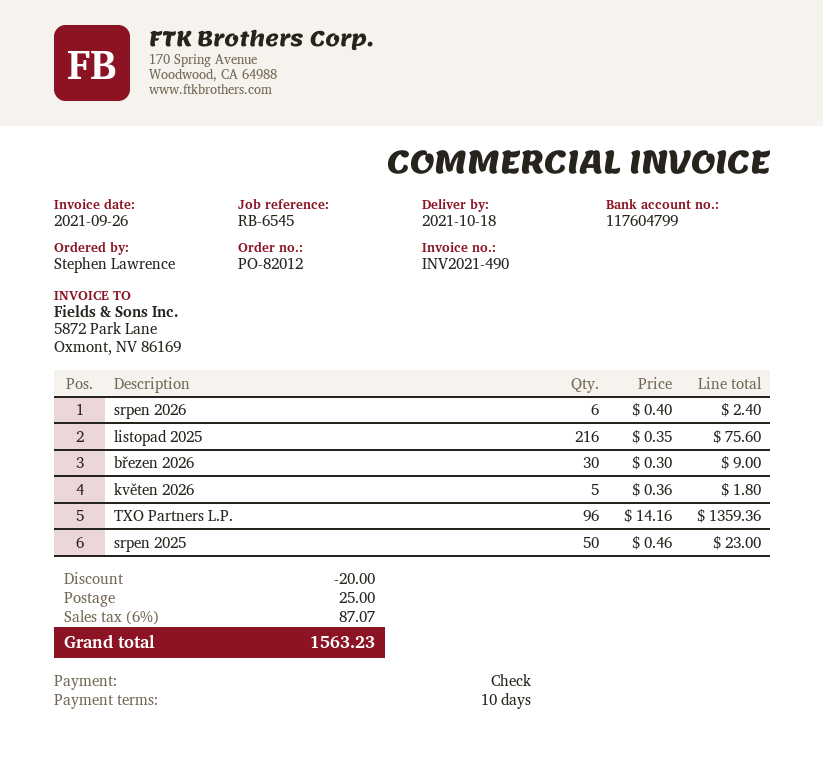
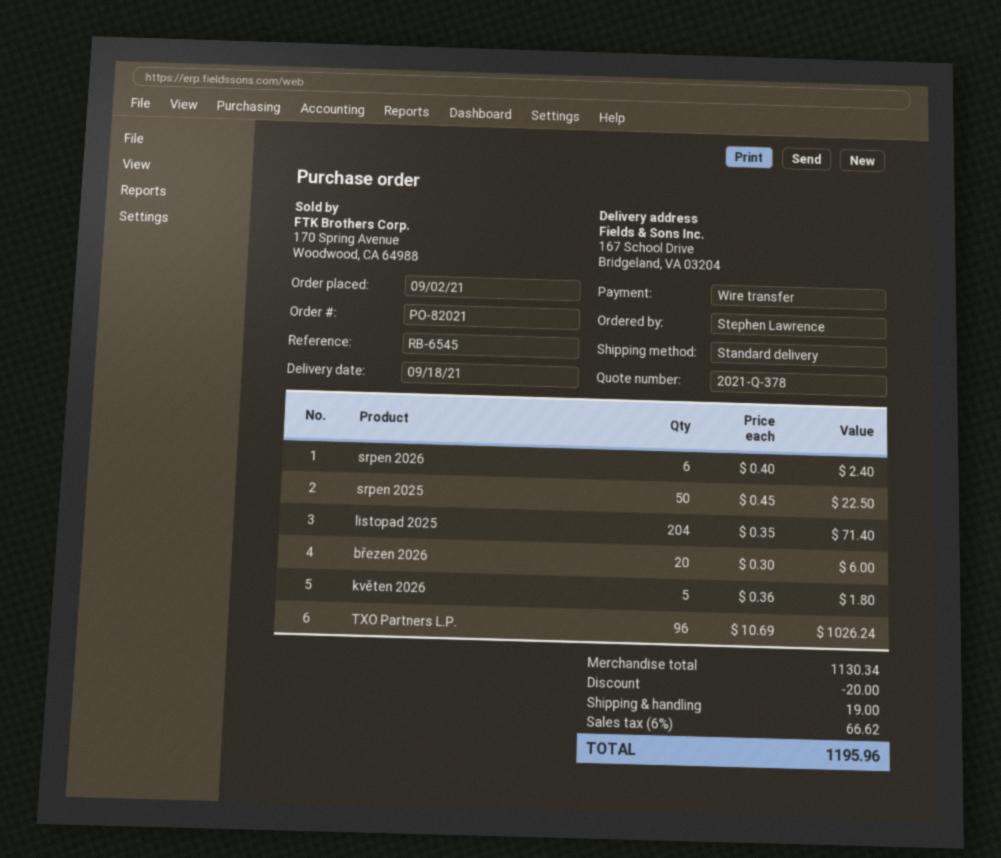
order number: PO-82012 -> PO-82021
delivery date: 2021-10-18 -> 2021-09-18
payment method: cheque -> bank transfer
listopad 2025: 216 x 0.35 = 75.60 -> 204 x 0.35 = 71.40
březen 2026: 30 x 0.30 = 9.00 -> 20 x 0.30 = 6.00
TXO Partners L.P.: 96 x 14.16 = 1359.36 -> 96 x 10.69 = 1026.24
srpen 2025: 50 x 0.46 = 23.00 -> 50 x 0.45 = 22.50
shipping: 25.00 -> 19.00
tax: 6% = 87.07 -> 6% = 66.62
total: 1563.23 -> 1195.96

